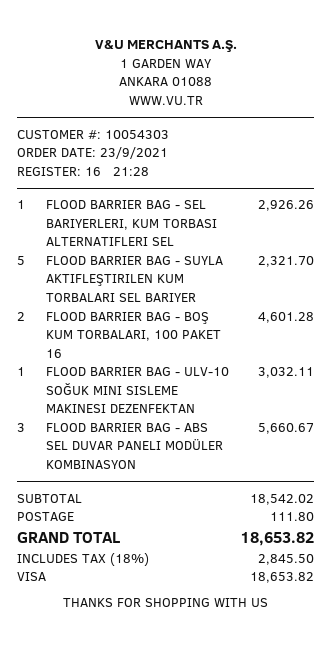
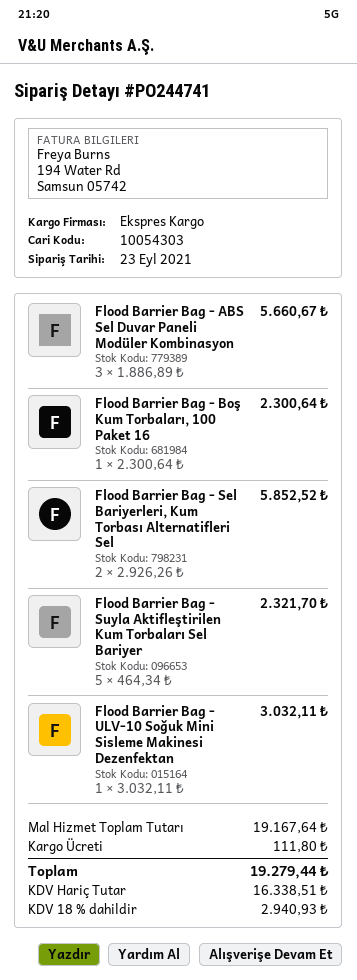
FLOOD BARRIER BAG - SEL BARIYERLERI, KUM TORBASI ALTERNATIFLERI SEL: 1 for 2926.26 -> 2 for 5852.52
FLOOD BARRIER BAG - BOŞ KUM TORBALARI, 100 PAKET 16: 2 for 4601.28 -> 1 for 2300.64
subtotal: 18542.02 -> 19167.64
tax: 18% = 2845.50 -> 18% = 2940.93
total: 18653.82 -> 19279.44

